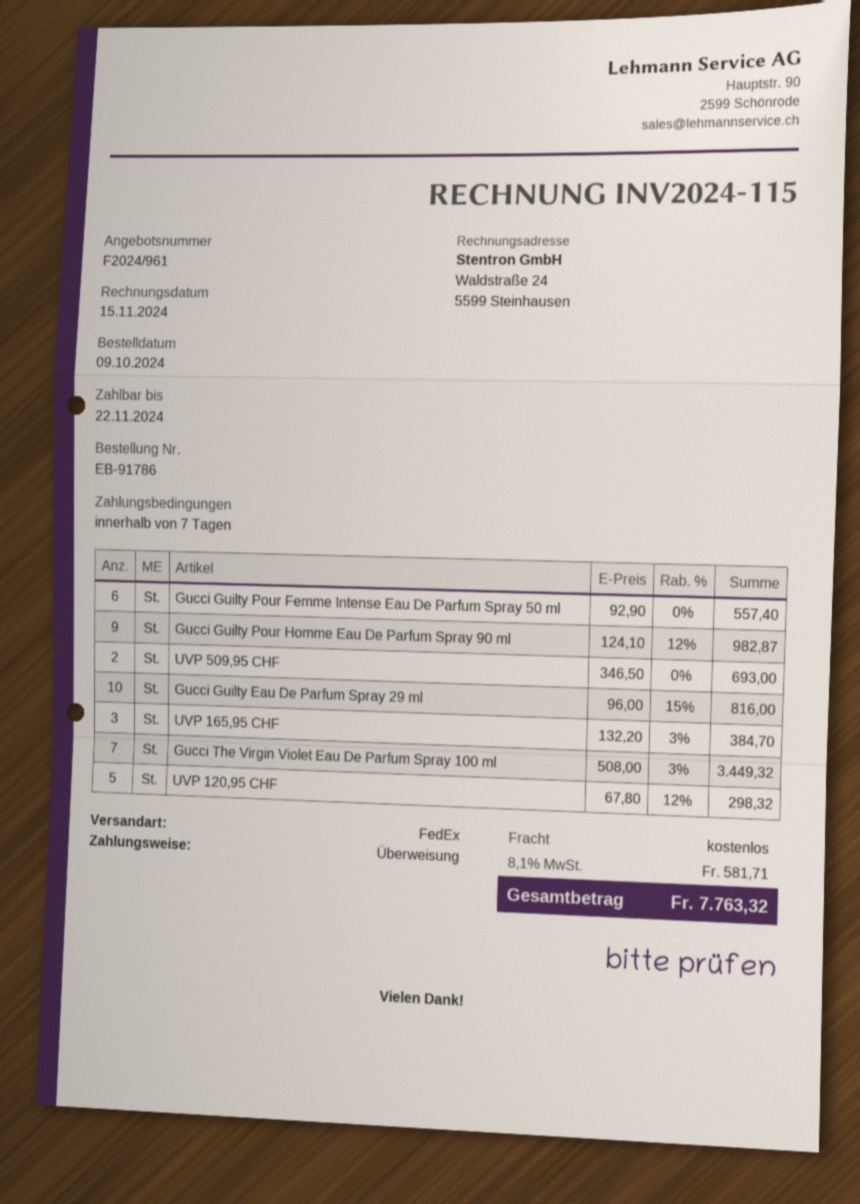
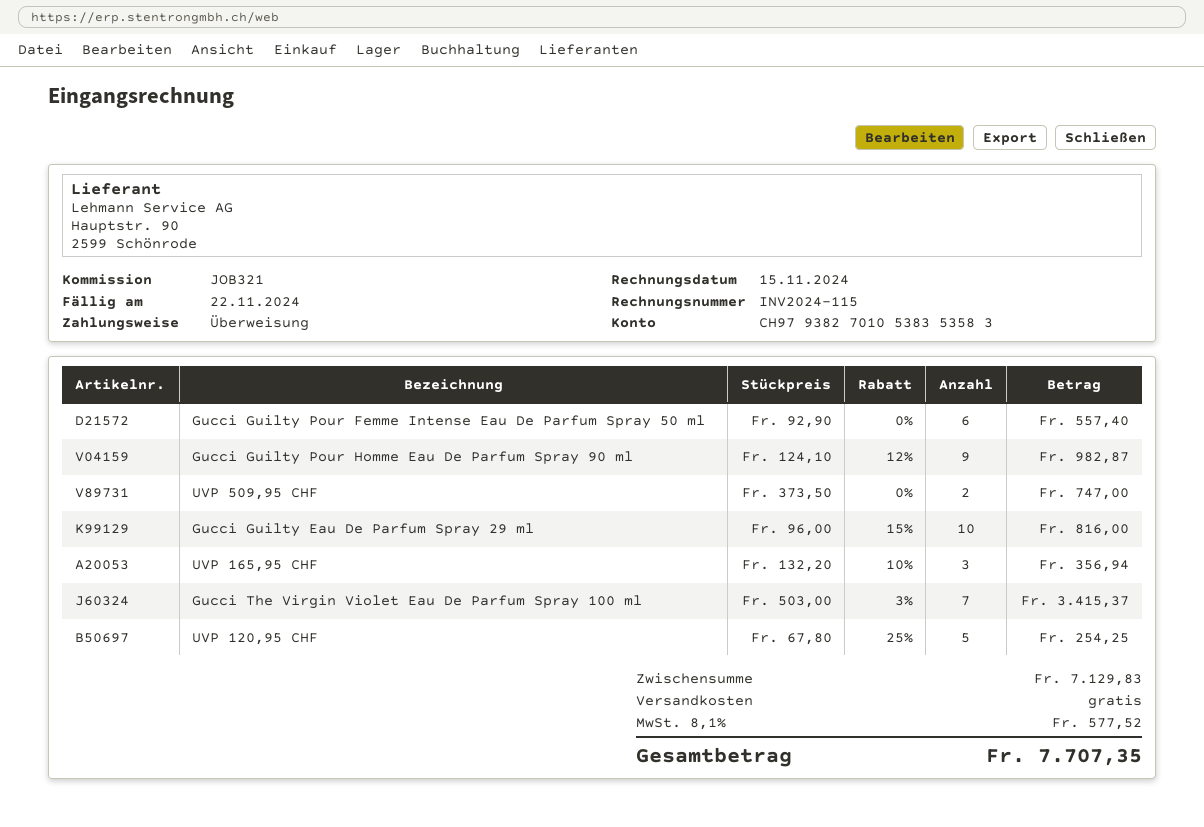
UVP 509,95 CHF: 2 x 346.50 = 693.00 -> 2 x 373.50 = 747.00
UVP 165,95 CHF: 3 x 132.20 - 3% = 384.70 -> 3 x 132.20 - 10% = 356.94
Gucci The Virgin Violet Eau De Parfum Spray 100 ml: 7 x 508.00 - 3% = 3449.32 -> 7 x 503.00 - 3% = 3415.37
UVP 120,95 CHF: 5 x 67.80 - 12% = 298.32 -> 5 x 67.80 - 25% = 254.25
tax: 8.1% = 581.71 -> 8.1% = 577.52
total: 7763.32 -> 7707.35

